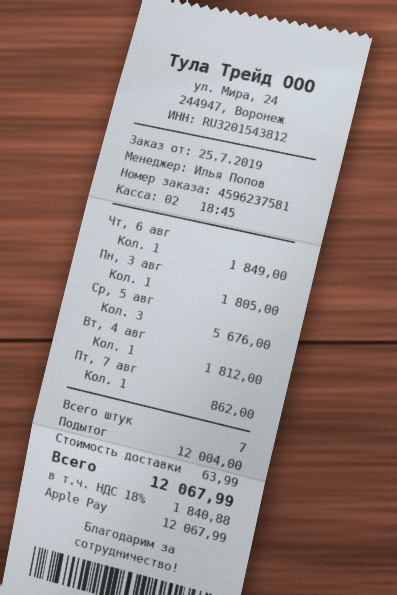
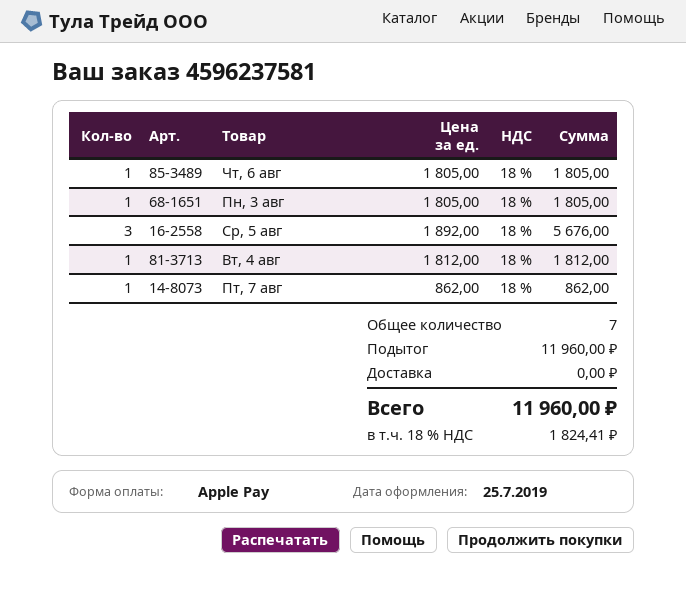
Чт, 6 авг: 1 for 1849.00 -> 1 for 1805.00
subtotal: 12004.00 -> 11960.00
shipping: 63.99 -> 0.00
tax: 18% = 1840.88 -> 18% = 1824.41
total: 12067.99 -> 11960.00

